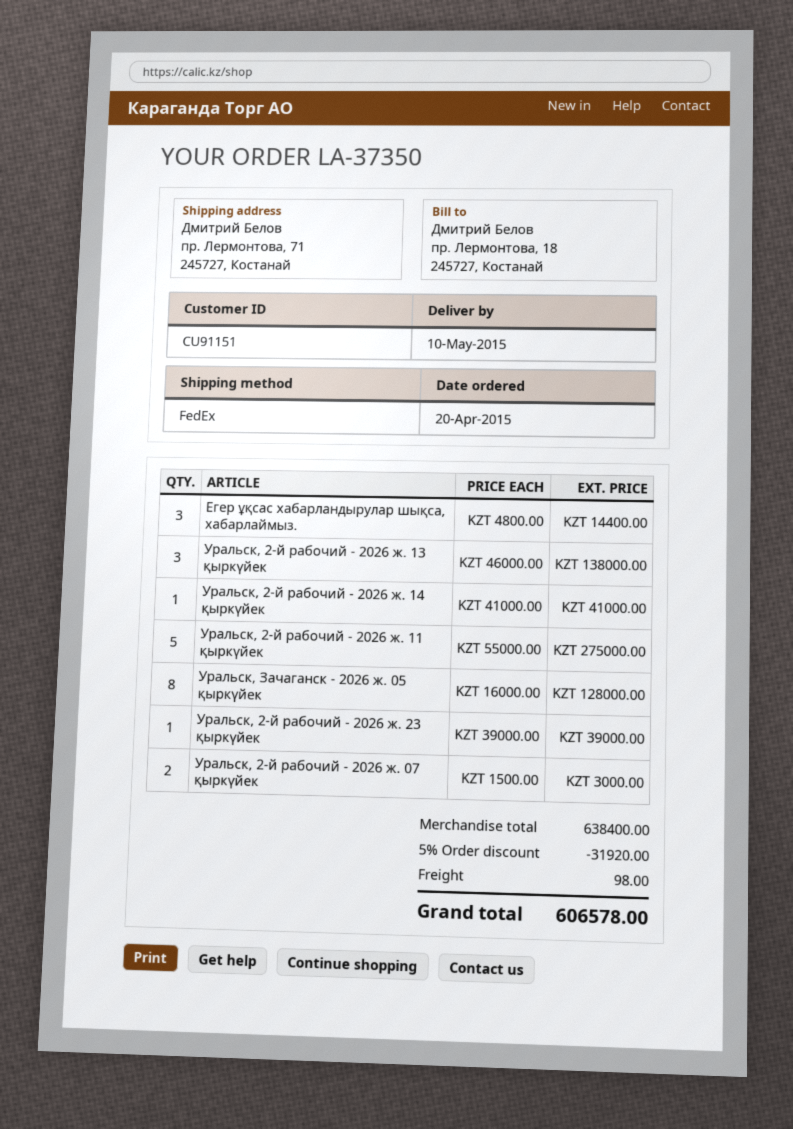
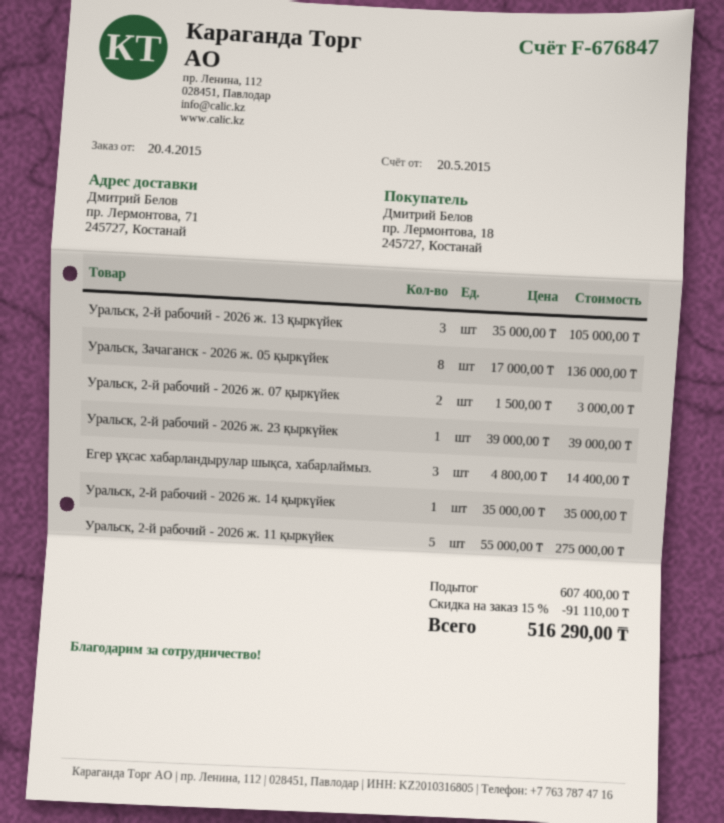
Уральск, 2-й рабочий - 2026 ж. 13 қыркүйек: 3 x 46000.00 = 138000.00 -> 3 x 35000.00 = 105000.00
Уральск, 2-й рабочий - 2026 ж. 14 қыркүйек: 1 x 41000.00 = 41000.00 -> 1 x 35000.00 = 35000.00
Уральск, Зачаганск - 2026 ж. 05 қыркүйек: 8 x 16000.00 = 128000.00 -> 8 x 17000.00 = 136000.00
subtotal: 638400.00 -> 607400.00
discount: 5% = 31920.00 -> 15% = 91110.00
shipping: 98.00 -> none
total: 606578.00 -> 516290.00

